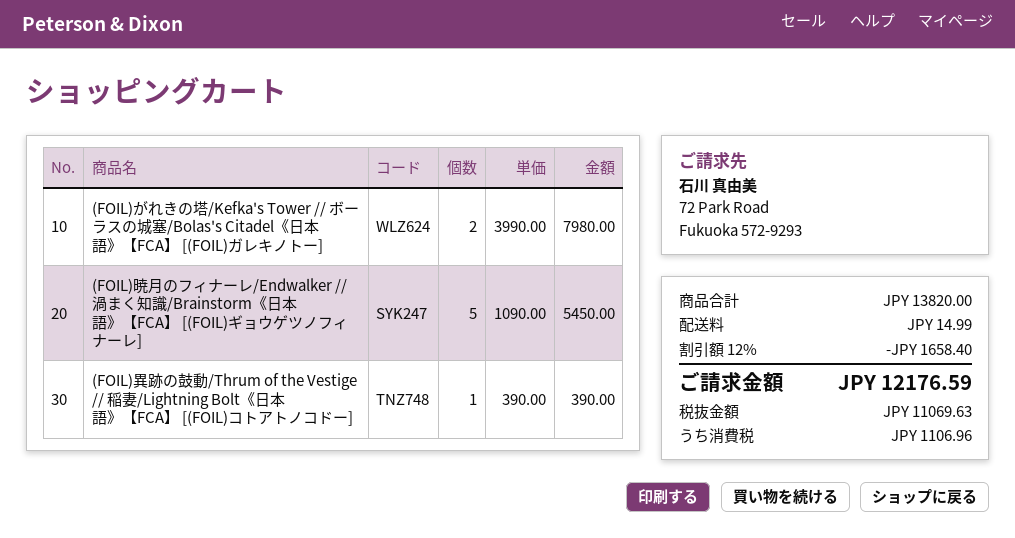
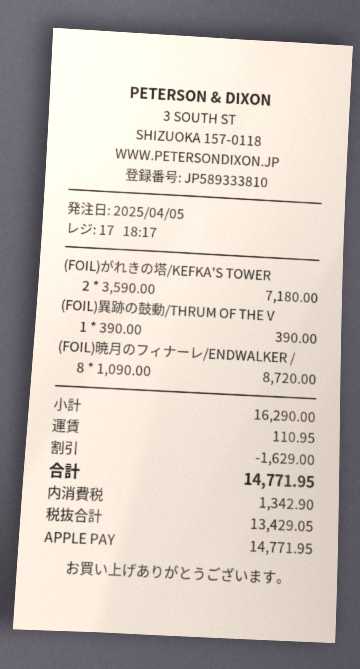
(FOIL)がれきの塔/Kefka's Tower // ボーラスの城塞/Bolas's Citadel《日本語》【FCA】 [(FOIL)ガレキノトー]: 2 x 3990.00 = 7980.00 -> 2 x 3590.00 = 7180.00
(FOIL)暁月のフィナーレ/Endwalker // 渦まく知識/Brainstorm《日本語》【FCA】 [(FOIL)ギョウゲツノフィナーレ]: 5 x 1090.00 = 5450.00 -> 8 x 1090.00 = 8720.00
subtotal: 13820.00 -> 16290.00
discount: 1658.40 -> 1629.00
shipping: 14.99 -> 110.95
net: 11069.63 -> 13429.05
tax: 1106.96 -> 1342.90
total: 12176.59 -> 14771.95

